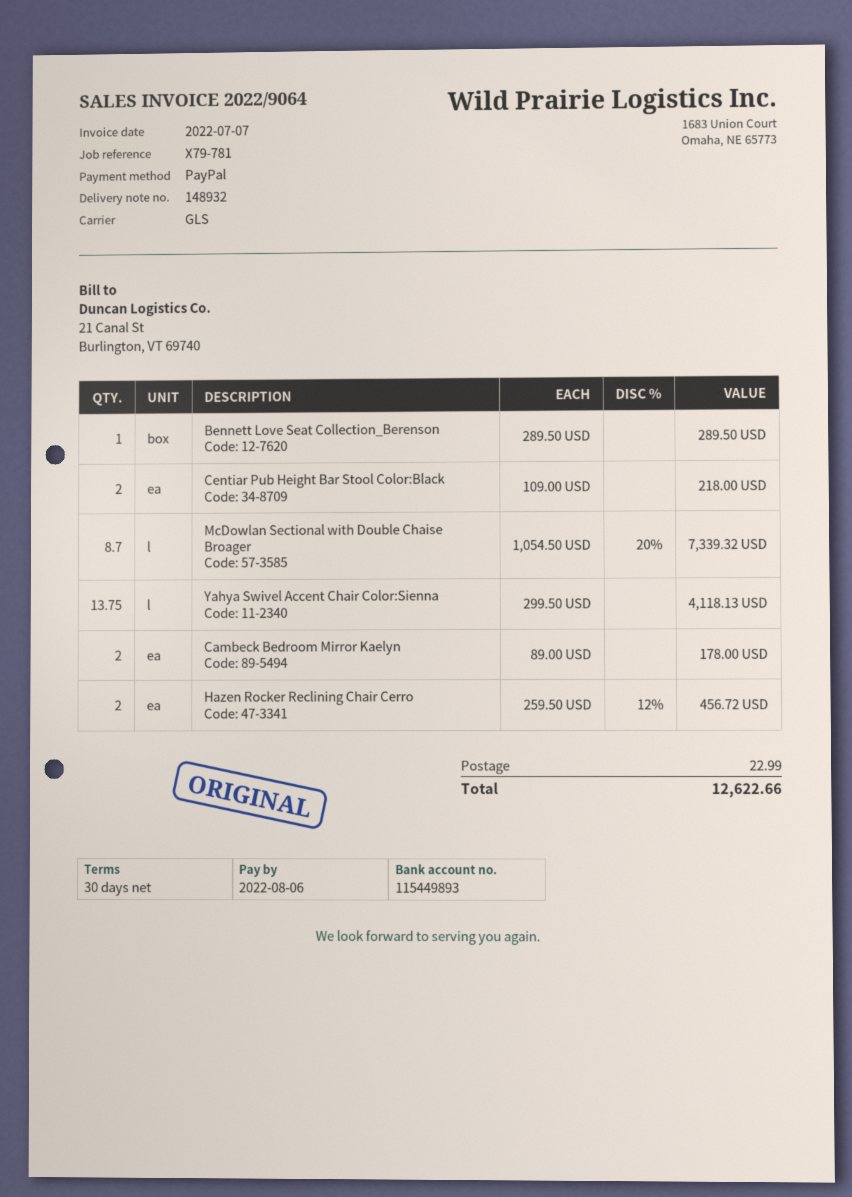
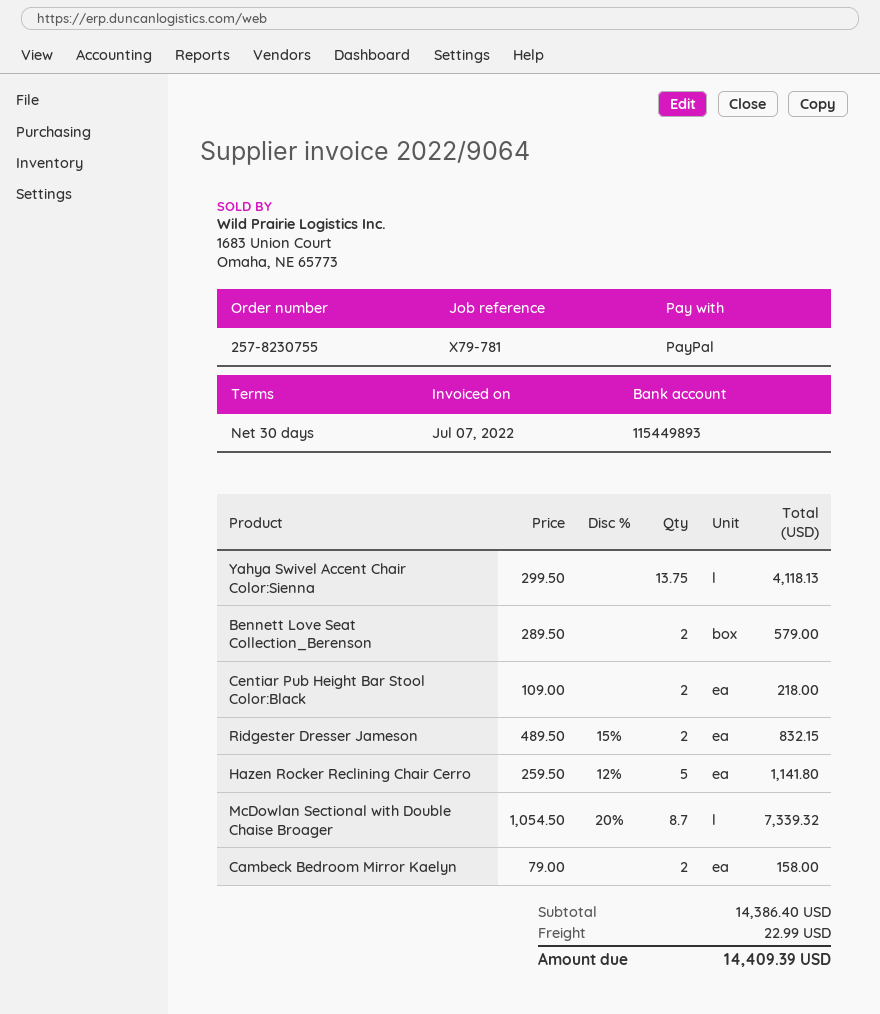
Bennett Love Seat Collection_Berenson: 1 x 289.50 = 289.50 -> 2 x 289.50 = 579.00
Cambeck Bedroom Mirror Kaelyn: 2 x 89.00 = 178.00 -> 2 x 79.00 = 158.00
Hazen Rocker Reclining Chair Cerro: 2 x 259.50 - 12% = 456.72 -> 5 x 259.50 - 12% = 1141.80
Ridgester Dresser Jameson: none -> 2 x 489.50 - 15% = 832.15
total: 12622.66 -> 14409.39

